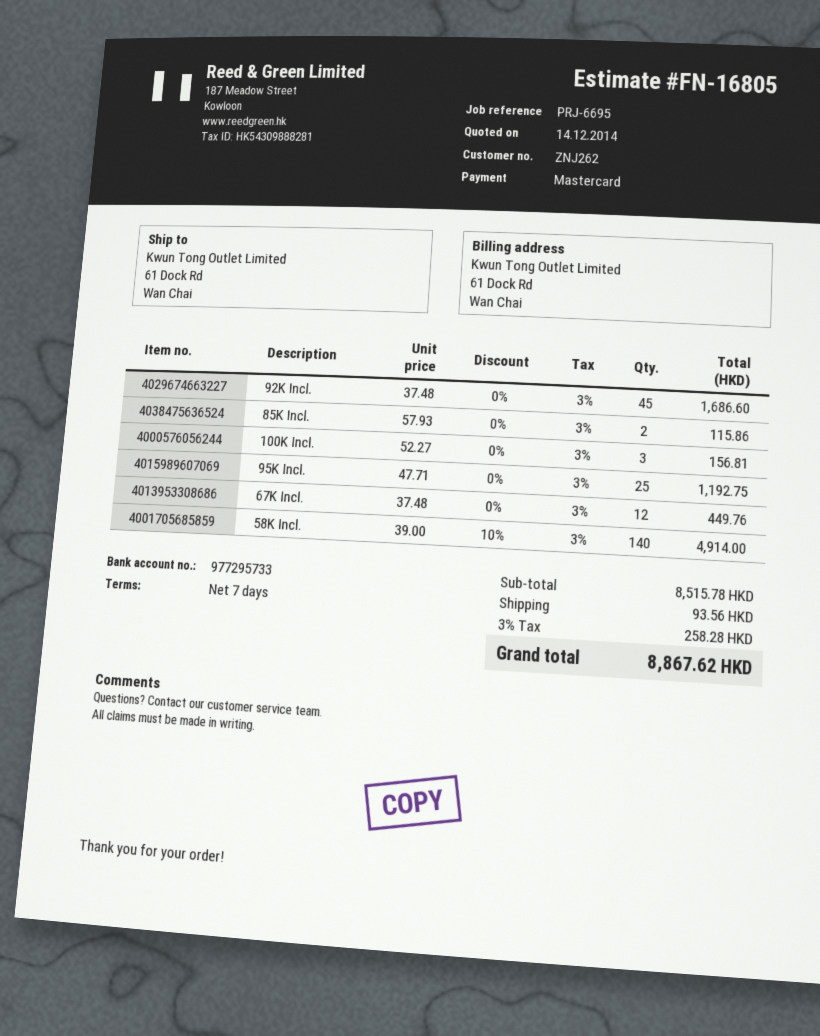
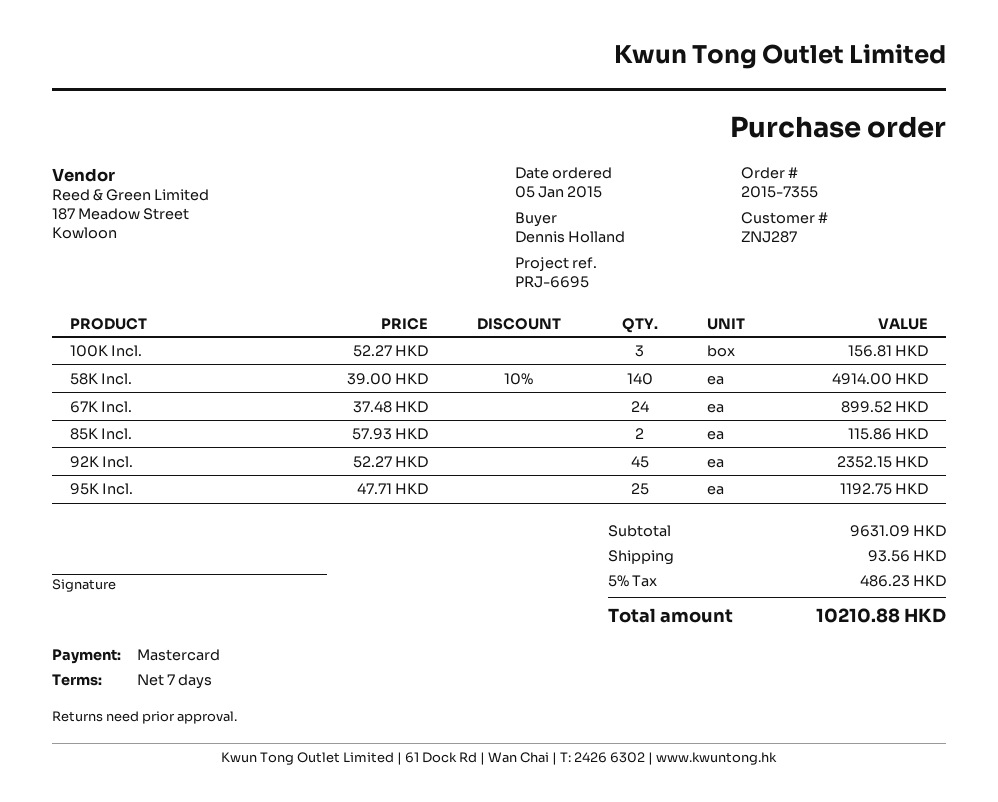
customer number: ZNJ262 -> ZNJ287
92K Incl.: 45 x 37.48 = 1686.60 -> 45 x 52.27 = 2352.15
67K Incl.: 12 x 37.48 = 449.76 -> 24 x 37.48 = 899.52
subtotal: 8515.78 -> 9631.09
tax: 3% = 258.28 -> 5% = 486.23
total: 8867.62 -> 10210.88

